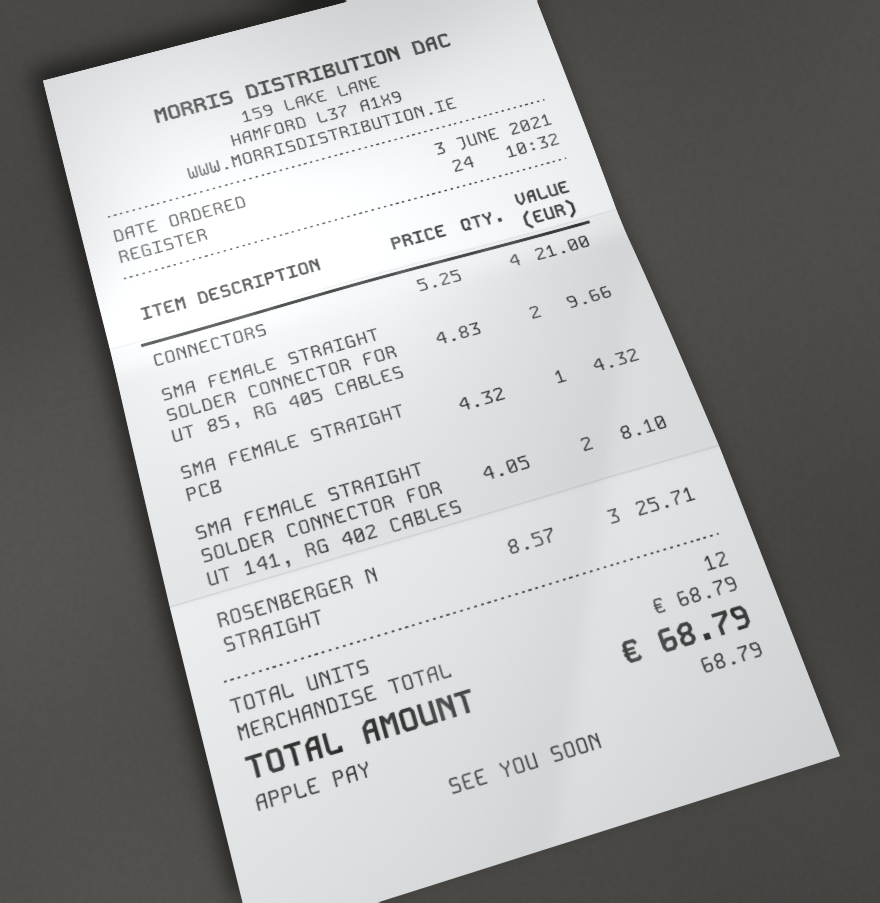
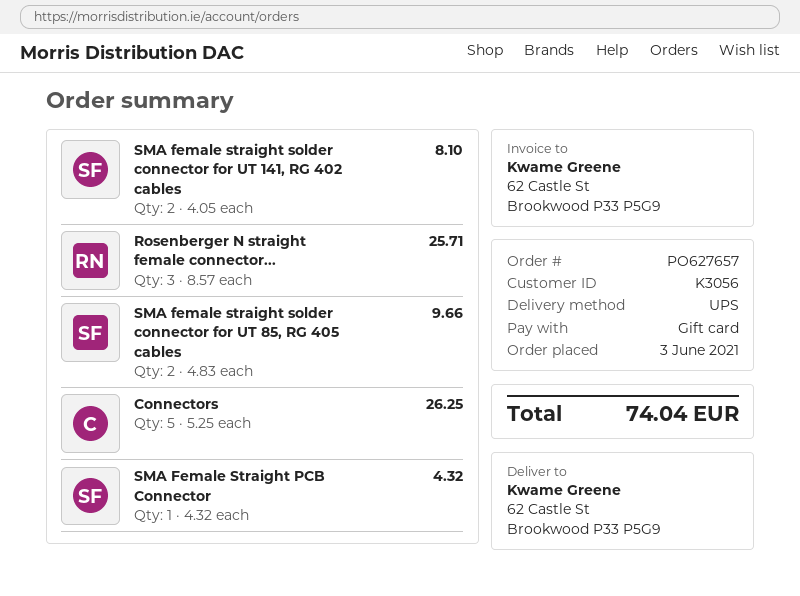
payment method: Apple Pay -> gift card
CONNECTORS: 4 x 5.25 = 21.00 -> 5 x 5.25 = 26.25
total: 68.79 -> 74.04

